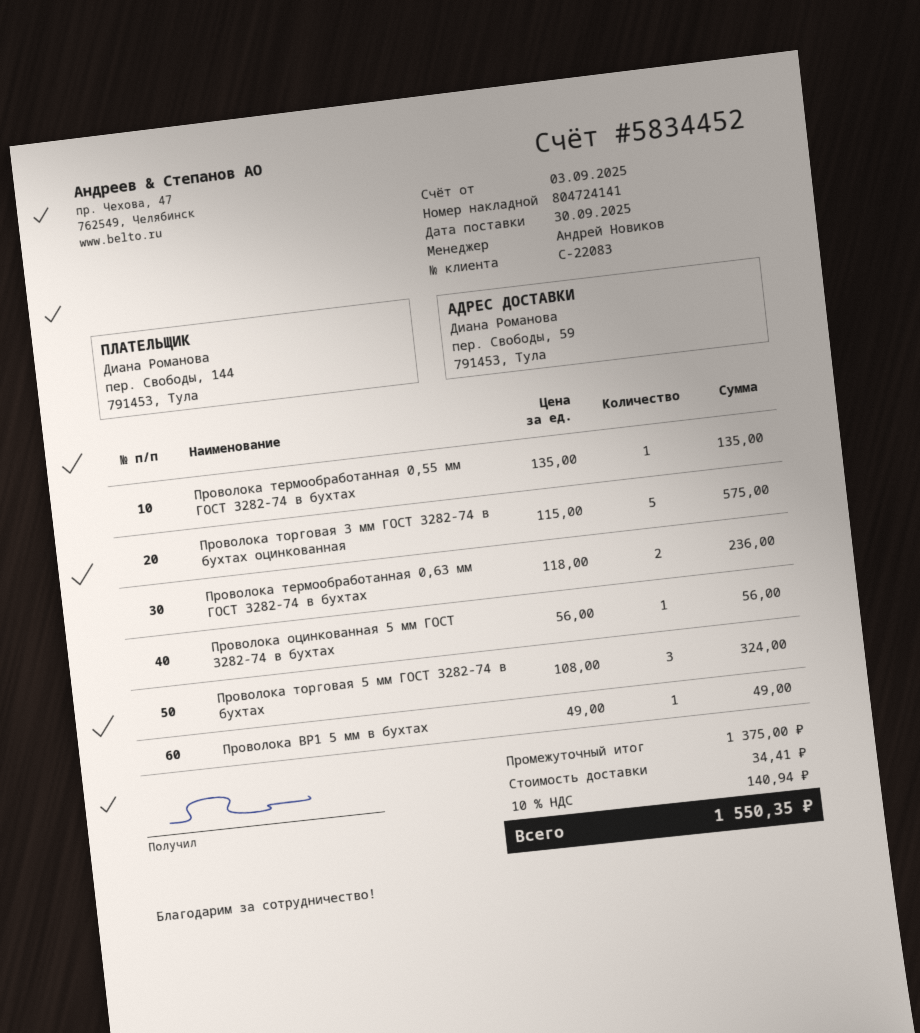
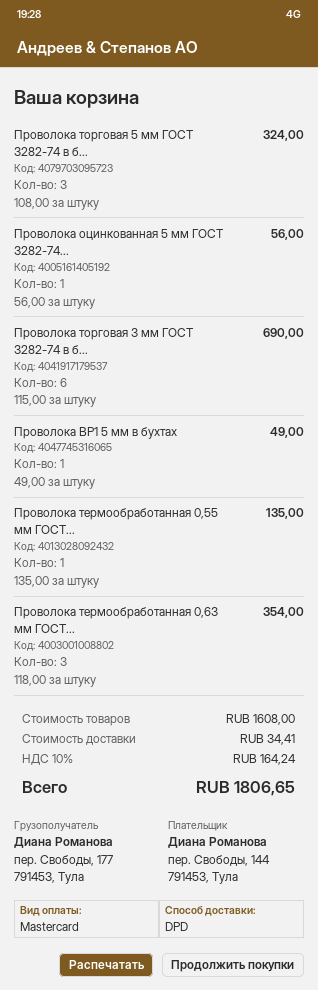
ship to: пер. Свободы, 59, 791453, Тула -> пер. Свободы, 177, 791453, Тула
Проволока торговая 3 мм ГОСТ 3282-74 в бухтах оцинкованная: 5 x 115.00 = 575.00 -> 6 x 115.00 = 690.00
Проволока термообработанная 0,63 мм ГОСТ 3282-74 в бухтах: 2 x 118.00 = 236.00 -> 3 x 118.00 = 354.00
subtotal: 1375.00 -> 1608.00
tax: 10% = 140.94 -> 10% = 164.24
total: 1550.35 -> 1806.65

